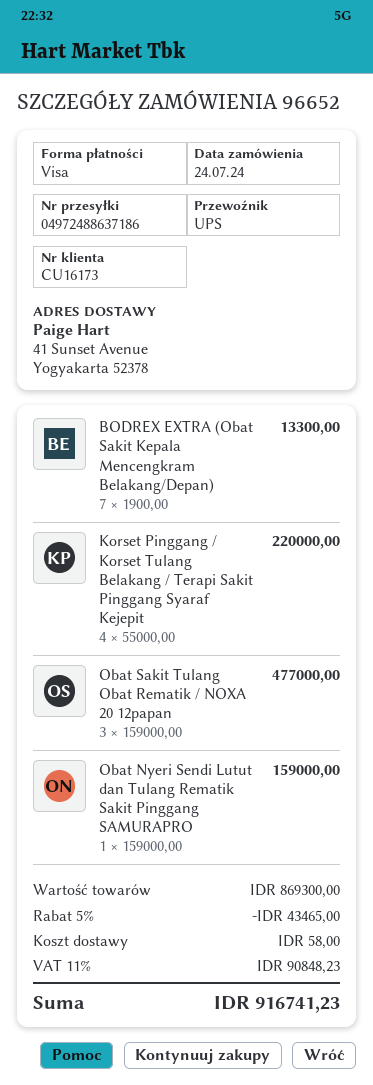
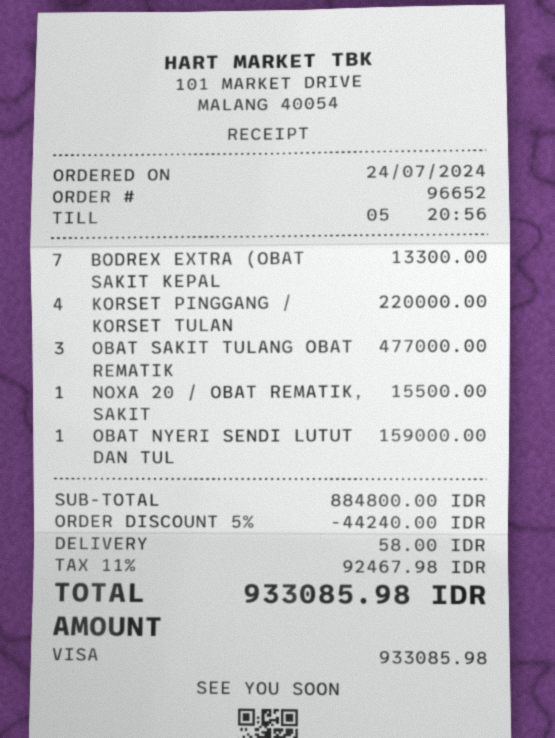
NOXA 20 / OBAT REMATIK, SAKIT: none -> 1 for 15500.00
subtotal: 869300.00 -> 884800.00
discount: 5% = 43465.00 -> 5% = 44240.00
tax: 11% = 90848.23 -> 11% = 92467.98
total: 916741.23 -> 933085.98

